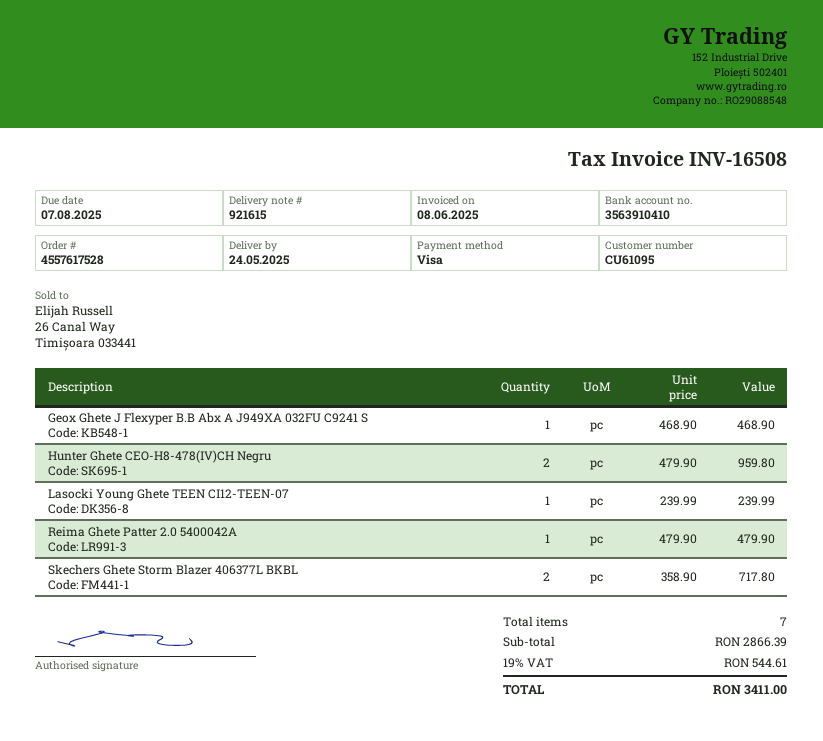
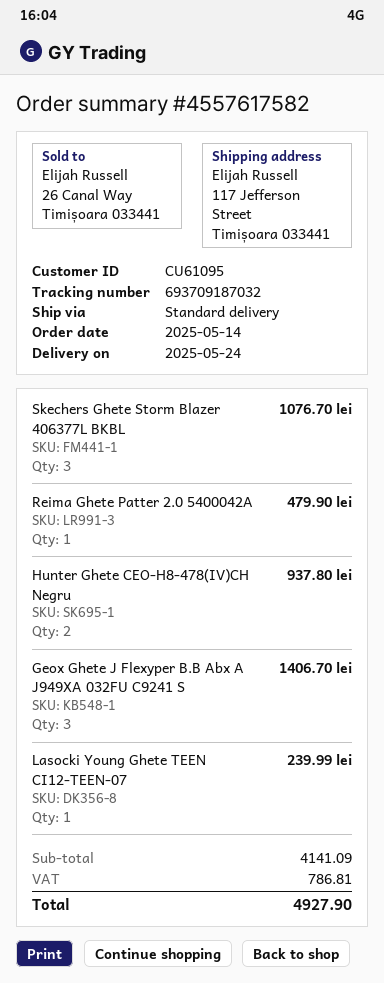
order number: 4557617528 -> 4557617582
Geox Ghete J Flexyper B.B Abx A J949XA 032FU C9241 S: 1 for 468.90 -> 3 for 1406.70
Hunter Ghete CEO-H8-478(IV)CH Negru: 2 for 959.80 -> 2 for 937.80
Skechers Ghete Storm Blazer 406377L BKBL: 2 for 717.80 -> 3 for 1076.70
subtotal: 2866.39 -> 4141.09
tax: 544.61 -> 786.81
total: 3411.00 -> 4927.90

